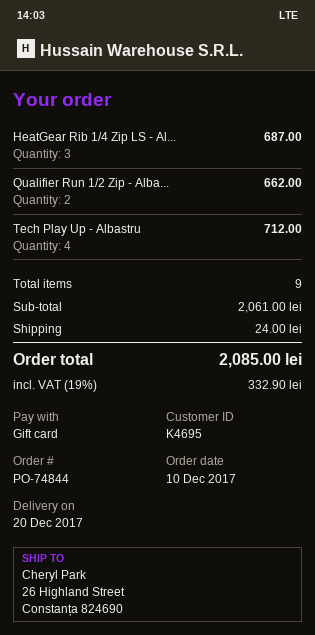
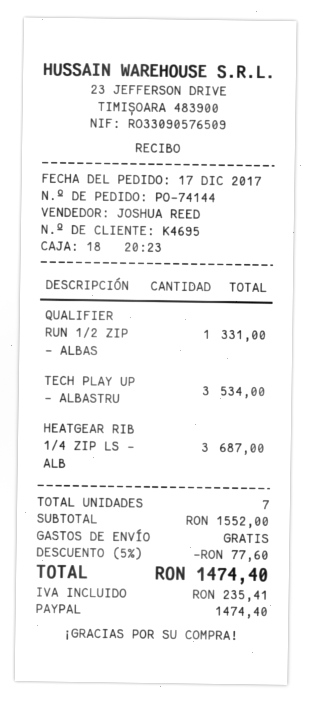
order number: PO-74844 -> PO-74144
order date: 2017-12-10 -> 2017-12-17
payment method: gift card -> PayPal
Qualifier Run 1/2 Zip - Alba...: 2 for 662.00 -> 1 for 331.00
Tech Play Up - Albastru: 4 for 712.00 -> 3 for 534.00
total quantity: 9 -> 7
subtotal: 2061.00 -> 1552.00
discount: none -> 5% = 77.60
shipping: 24.00 -> 0.00
tax: 332.90 -> 235.41
total: 2085.00 -> 1474.40

